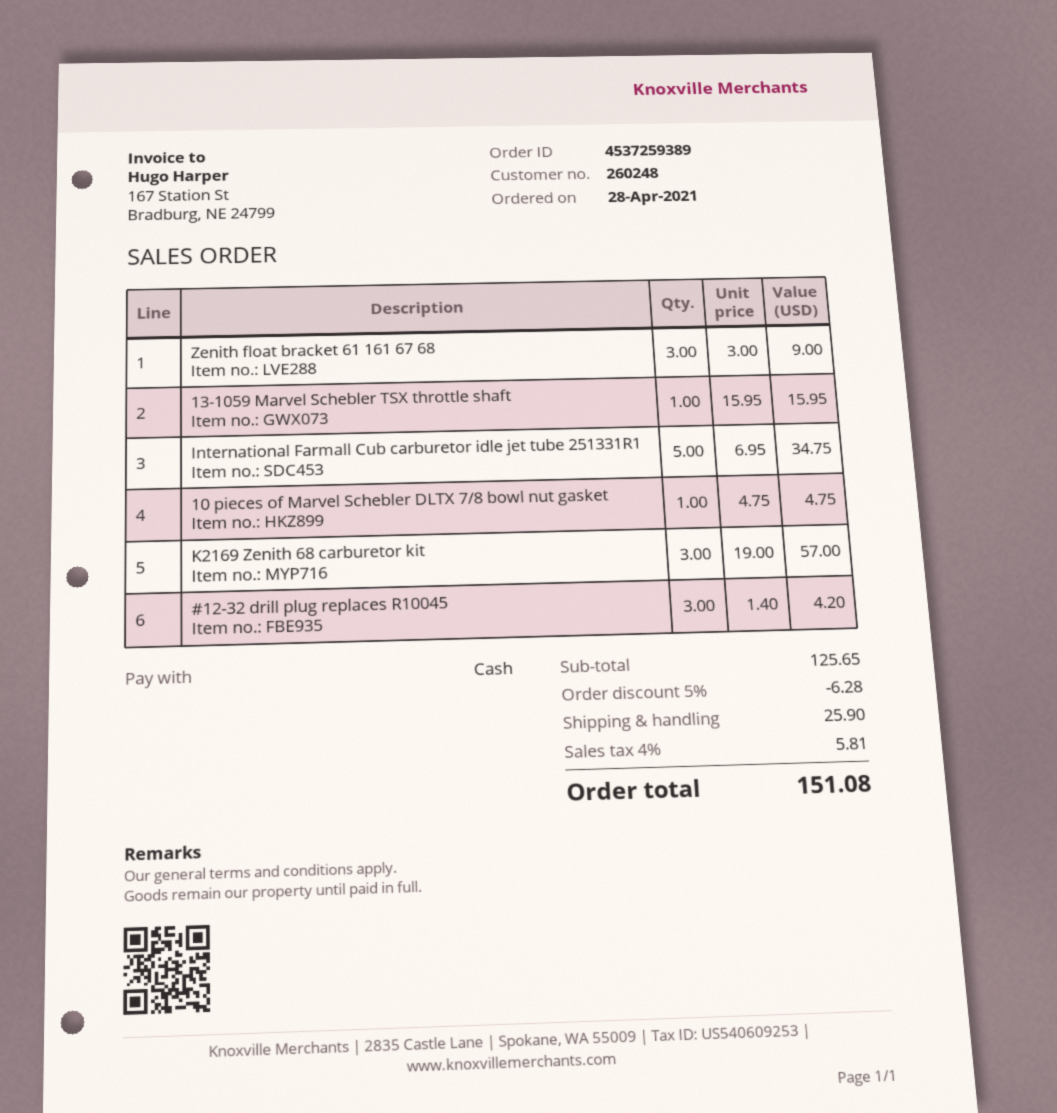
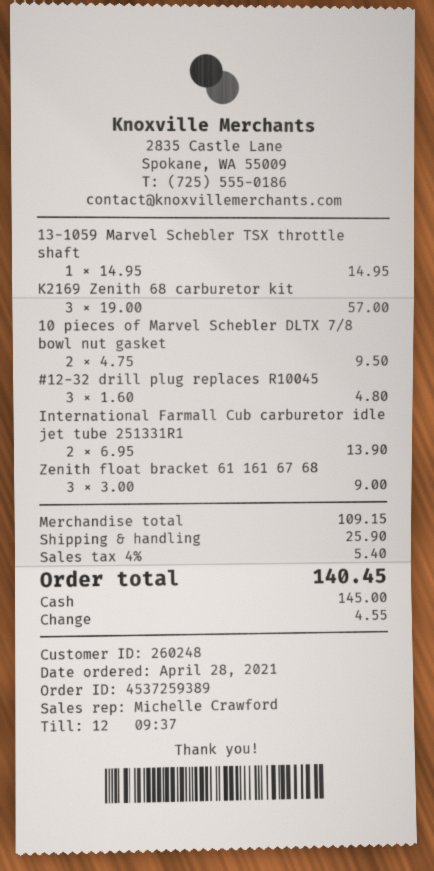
13-1059 Marvel Schebler TSX throttle shaft: 1 x 15.95 = 15.95 -> 1 x 14.95 = 14.95
International Farmall Cub carburetor idle jet tube 251331R1: 5 x 6.95 = 34.75 -> 2 x 6.95 = 13.90
10 pieces of Marvel Schebler DLTX 7/8 bowl nut gasket: 1 x 4.75 = 4.75 -> 2 x 4.75 = 9.50
#12-32 drill plug replaces R10045: 3 x 1.40 = 4.20 -> 3 x 1.60 = 4.80
subtotal: 125.65 -> 109.15
discount: 5% = 6.28 -> none
tax: 4% = 5.81 -> 4% = 5.40
total: 151.08 -> 140.45

